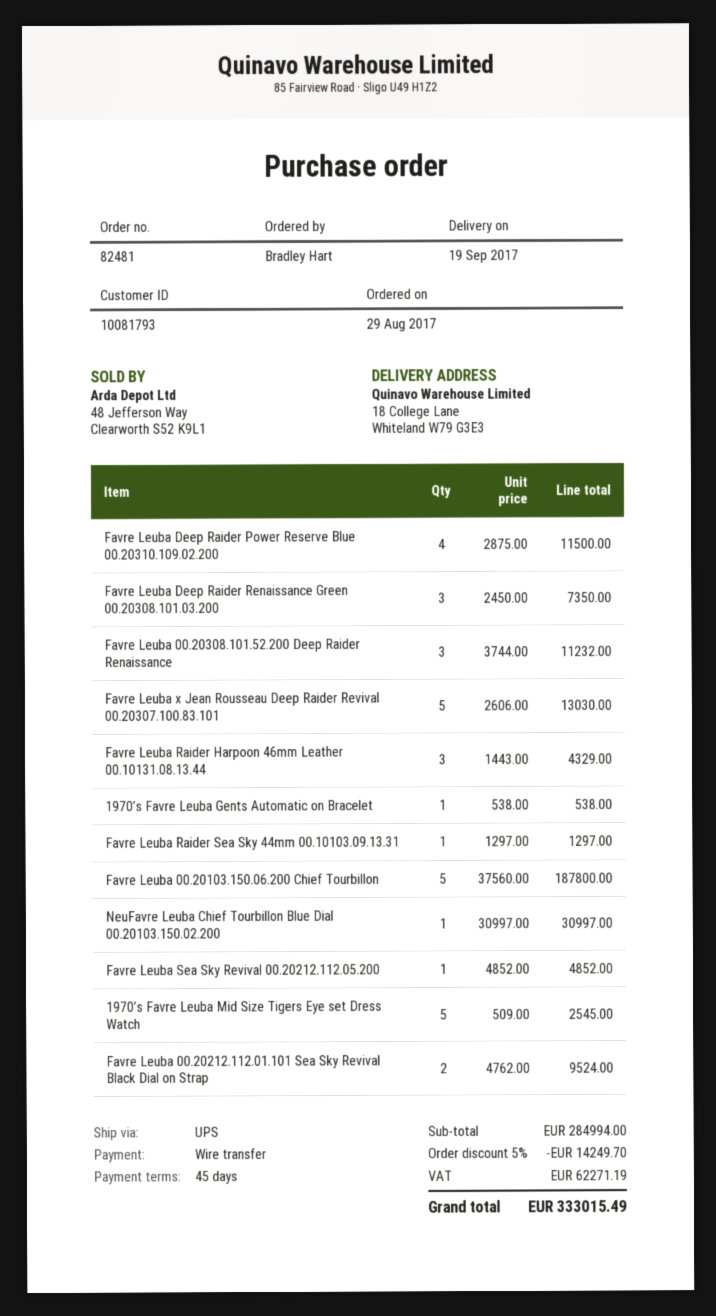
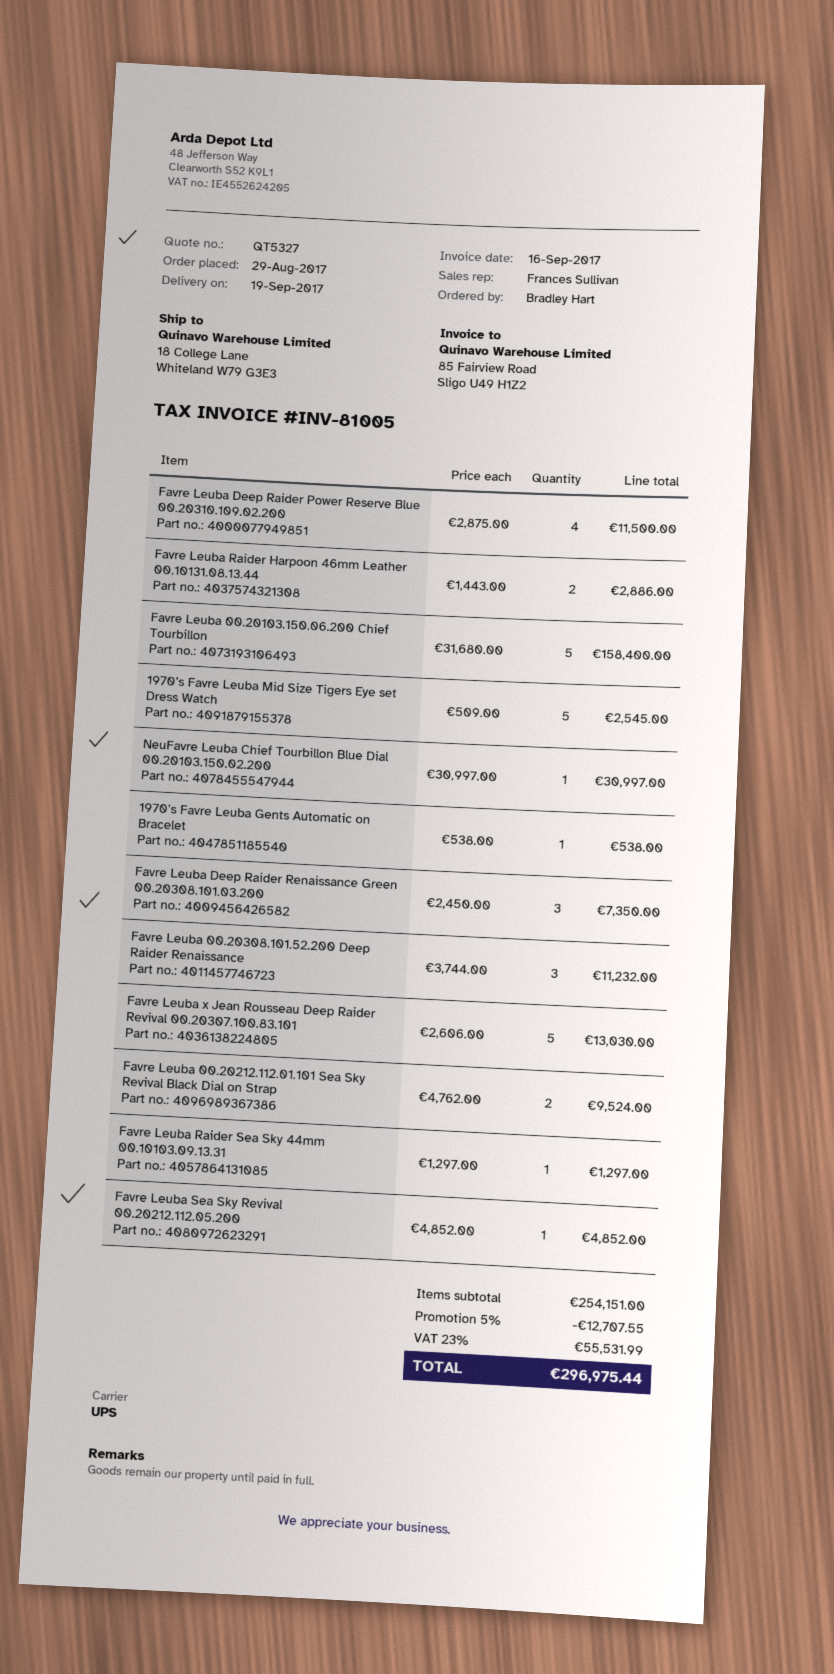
Favre Leuba Raider Harpoon 46mm Leather 00.10131.08.13.44: 3 x 1443.00 = 4329.00 -> 2 x 1443.00 = 2886.00
Favre Leuba 00.20103.150.06.200 Chief Tourbillon: 5 x 37560.00 = 187800.00 -> 5 x 31680.00 = 158400.00
subtotal: 284994.00 -> 254151.00
discount: 5% = 14249.70 -> 5% = 12707.55
tax: 62271.19 -> 55531.99
total: 333015.49 -> 296975.44

